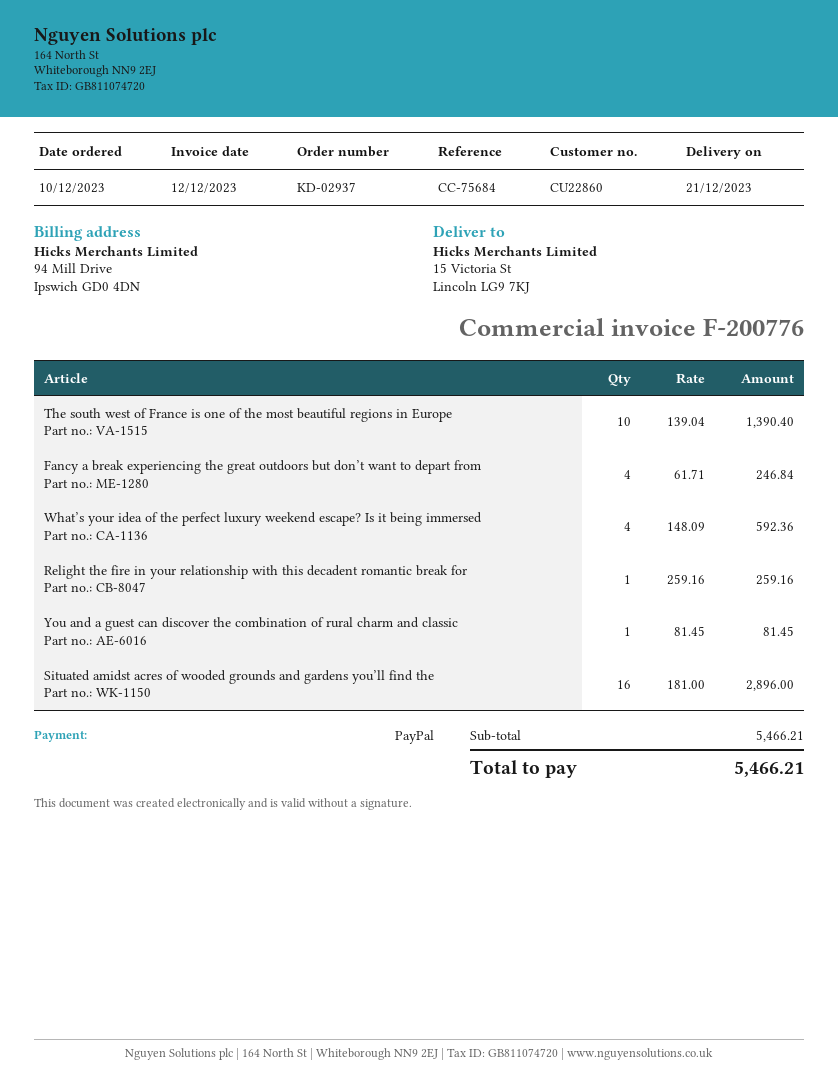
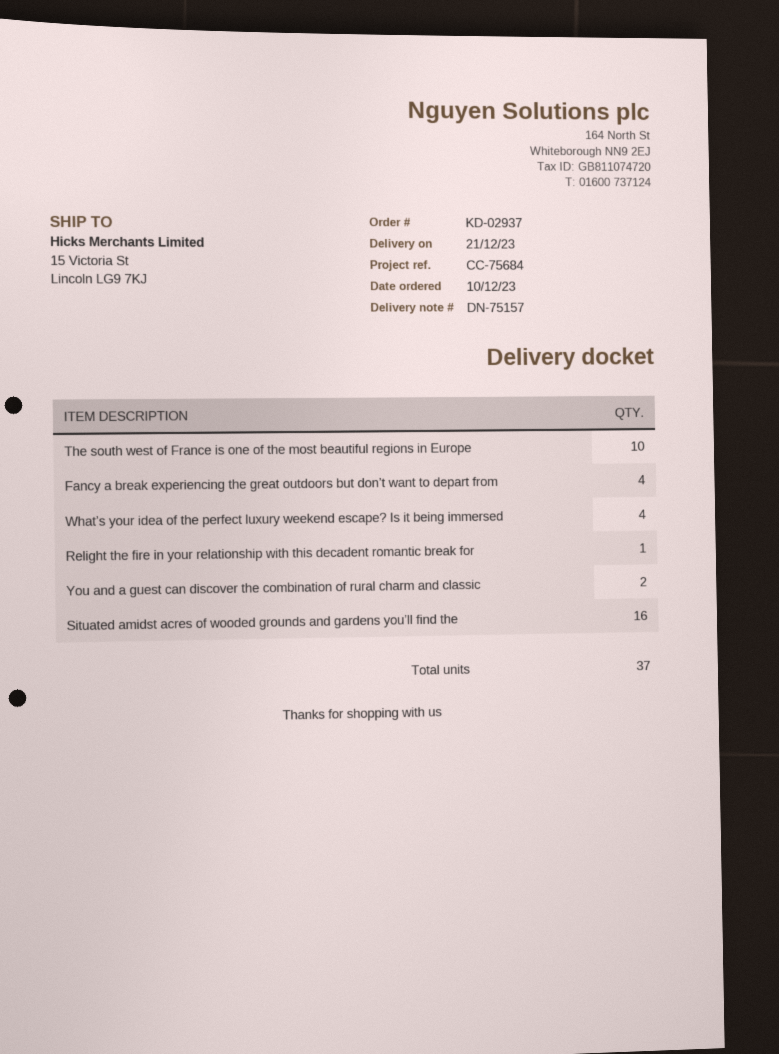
You and a guest can discover the combination of rural charm and classic: 1 -> 2

